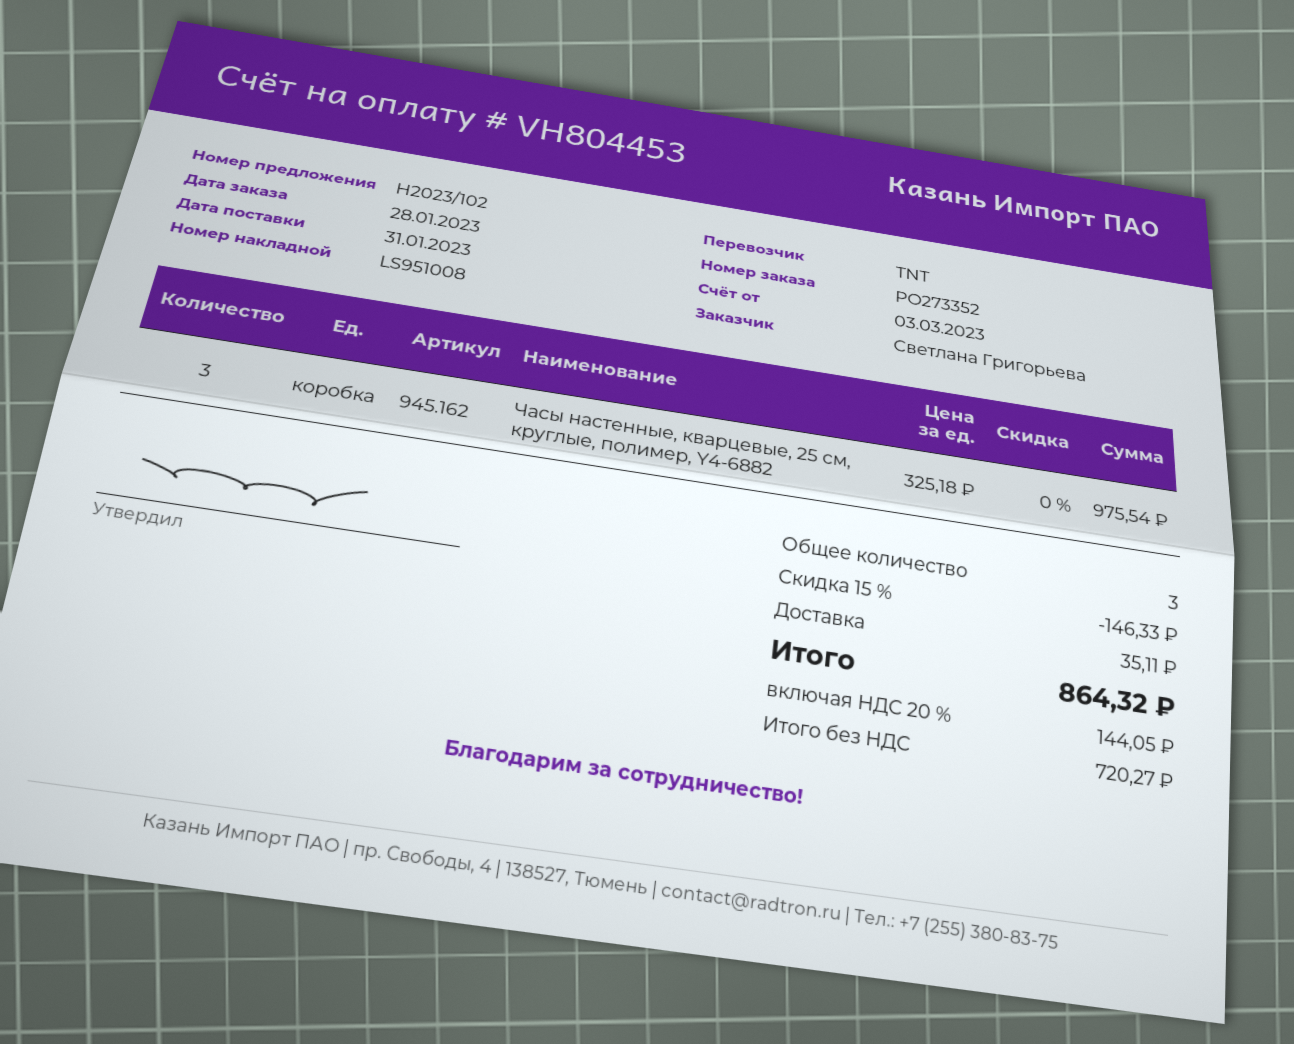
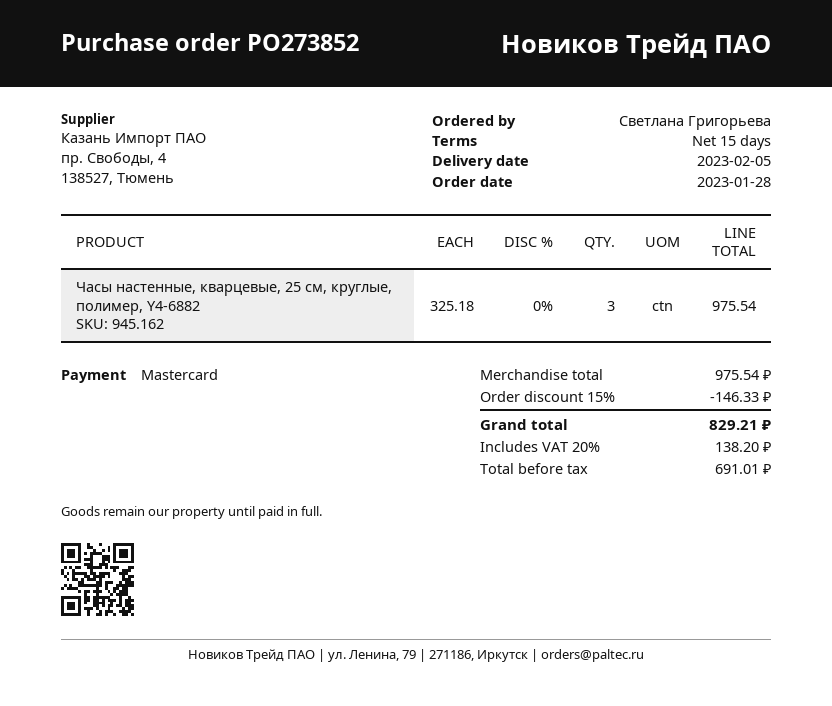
order number: PO273352 -> PO273852
delivery date: 2023-01-31 -> 2023-02-05
shipping: 35.11 -> none
net: 720.27 -> 691.01
tax: 20% = 144.05 -> 20% = 138.20
total: 864.32 -> 829.21

